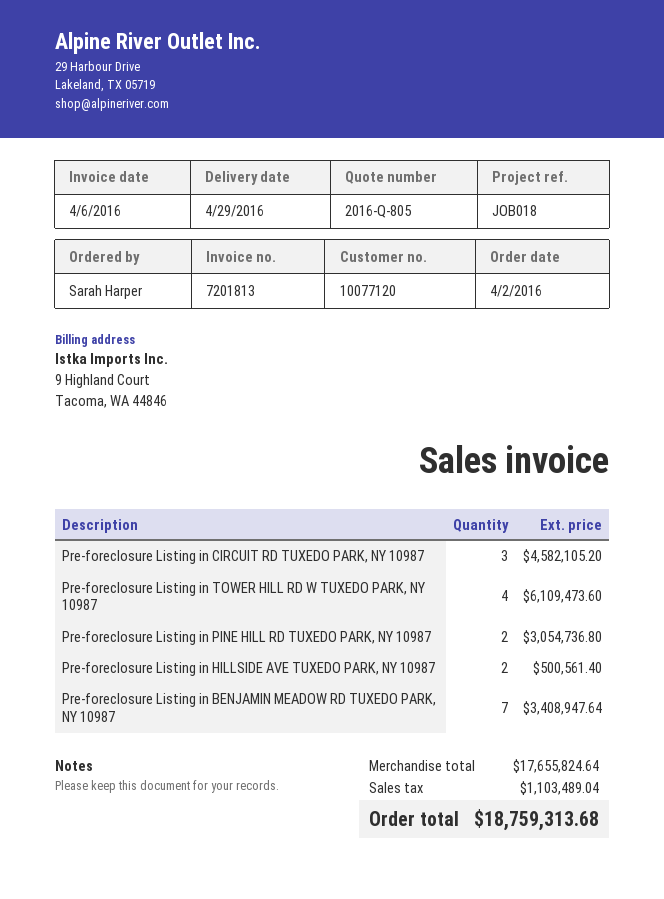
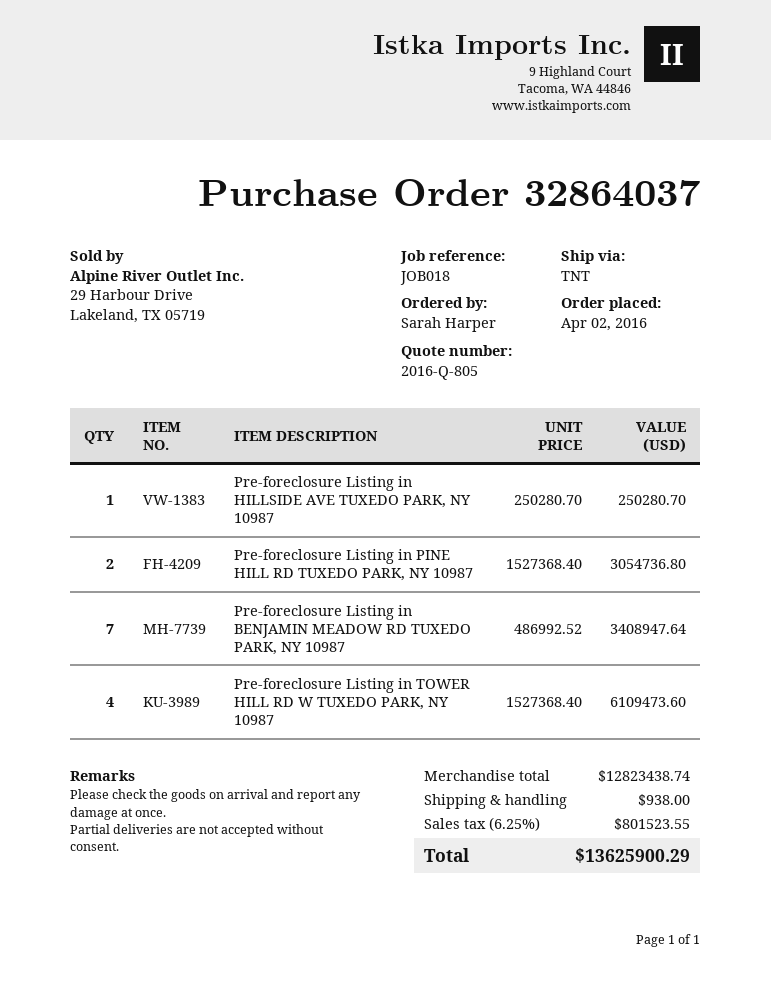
Pre-foreclosure Listing in CIRCUIT RD TUXEDO PARK, NY 10987: 3 for 4582105.20 -> none
Pre-foreclosure Listing in HILLSIDE AVE TUXEDO PARK, NY 10987: 2 for 500561.40 -> 1 for 250280.70
subtotal: 17655824.64 -> 12823438.74
shipping: none -> 938.00
tax: 1103489.04 -> 801523.55
total: 18759313.68 -> 13625900.29

